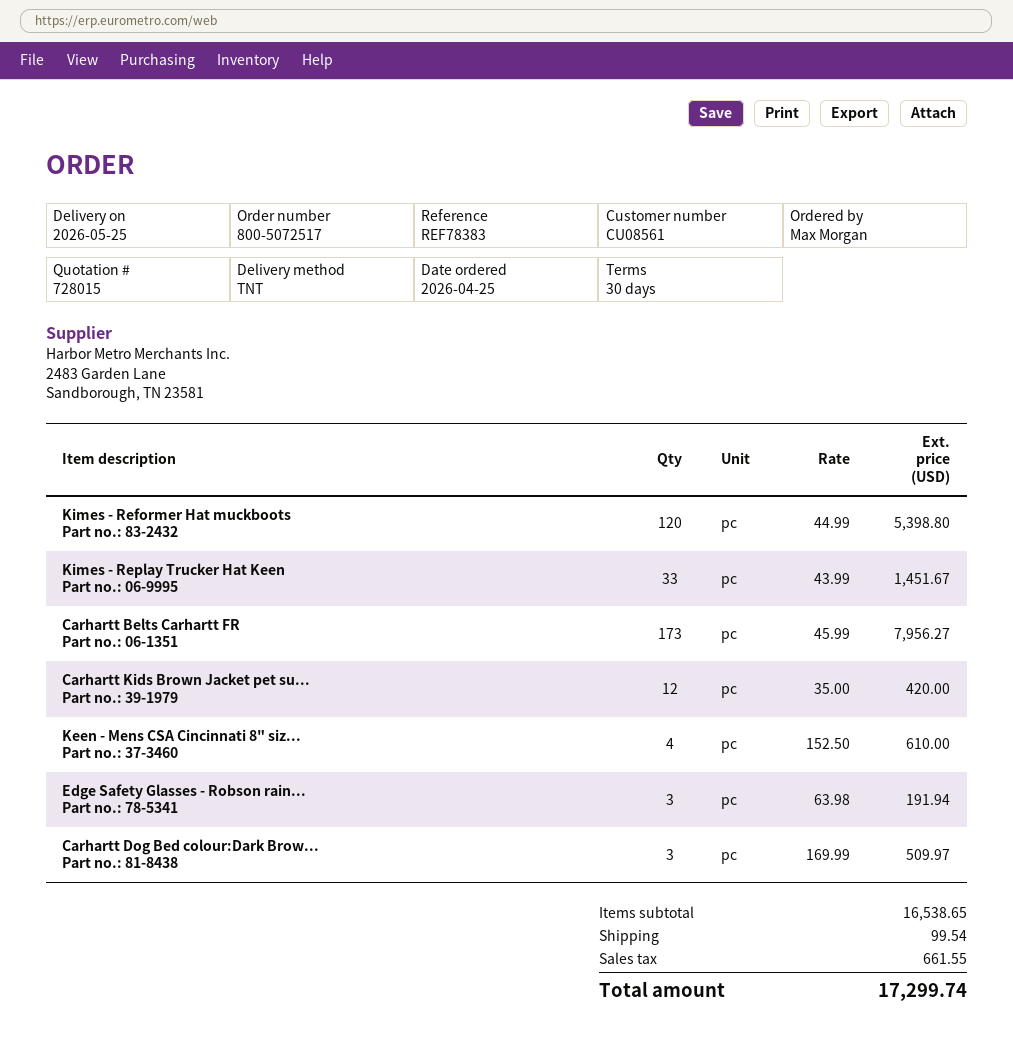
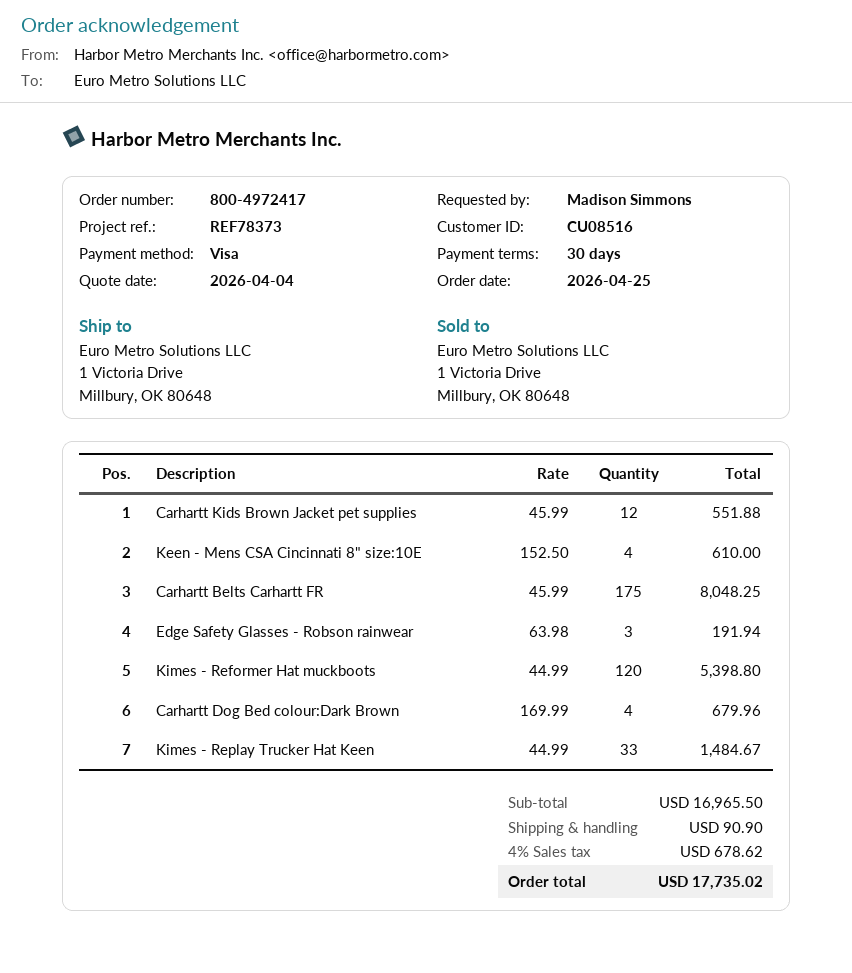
order number: 800-5072517 -> 800-4972417
customer number: CU08561 -> CU08516
reference: REF78383 -> REF78373
ordered by: Max Morgan -> Madison Simmons
Kimes - Replay Trucker Hat Keen: 33 x 43.99 = 1451.67 -> 33 x 44.99 = 1484.67
Carhartt Belts Carhartt FR: 173 x 45.99 = 7956.27 -> 175 x 45.99 = 8048.25
Carhartt Kids Brown Jacket pet su...: 12 x 35.00 = 420.00 -> 12 x 45.99 = 551.88
Carhartt Dog Bed colour:Dark Brow...: 3 x 169.99 = 509.97 -> 4 x 169.99 = 679.96
subtotal: 16538.65 -> 16965.50
shipping: 99.54 -> 90.90
tax: 661.55 -> 678.62
total: 17299.74 -> 17735.02

